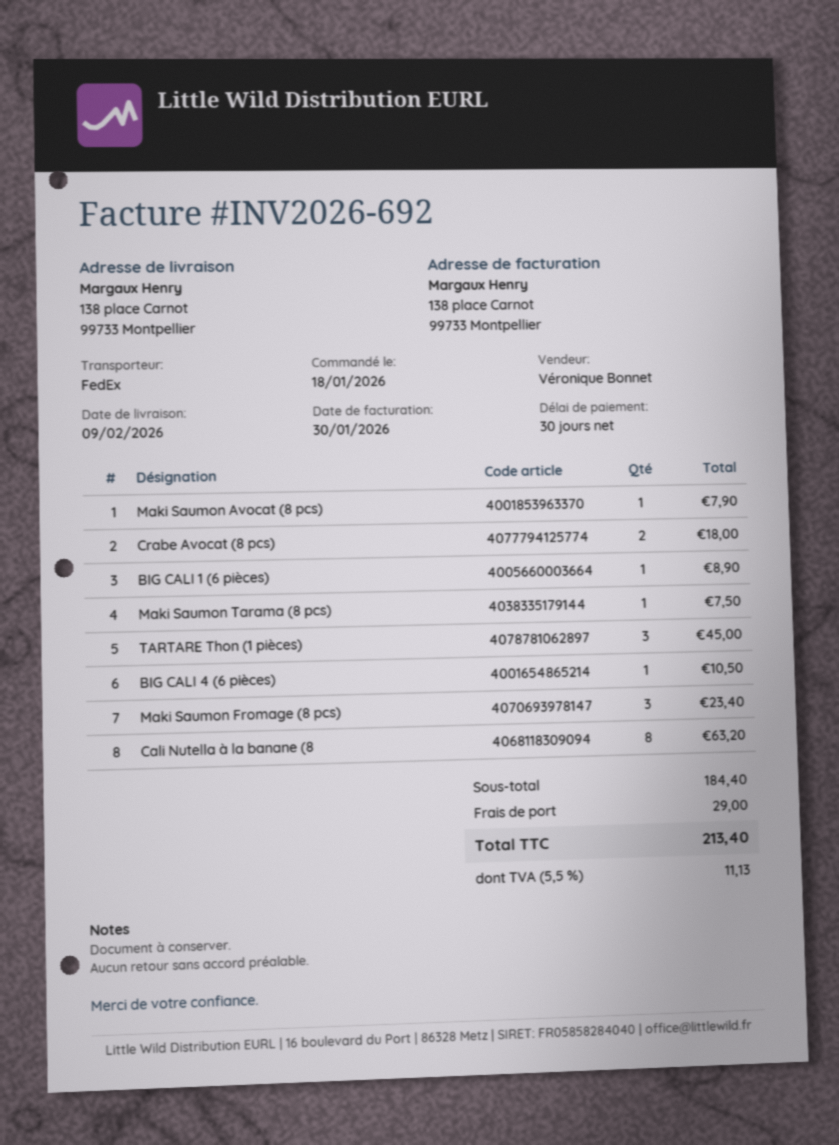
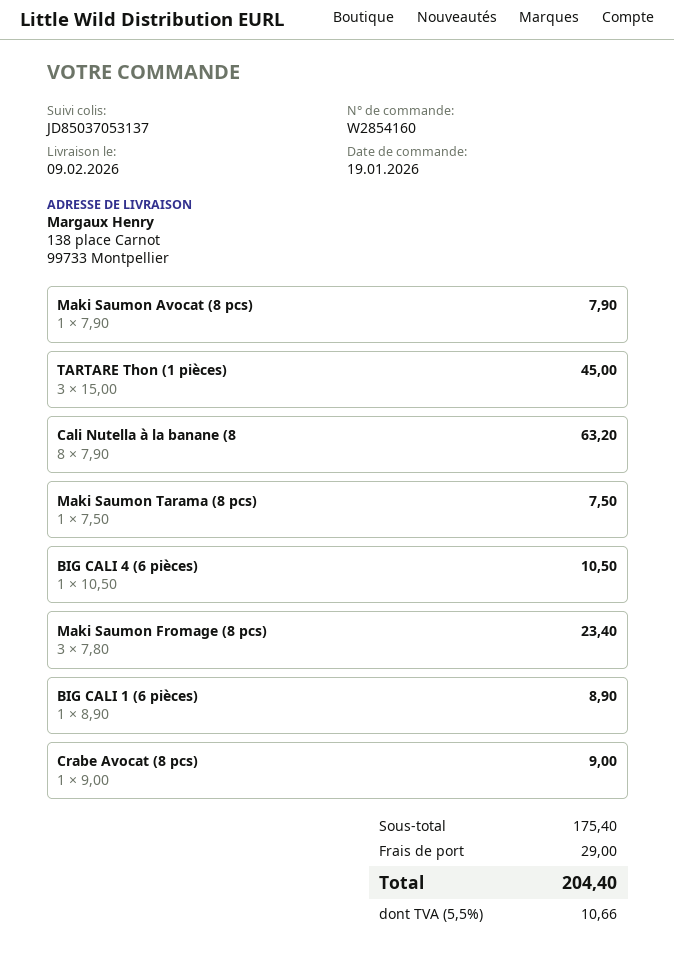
order date: 2026-01-18 -> 2026-01-19
Crabe Avocat (8 pcs): 2 for 18.00 -> 1 for 9.00
subtotal: 184.40 -> 175.40
tax: 5.5% = 11.13 -> 5.5% = 10.66
total: 213.40 -> 204.40

